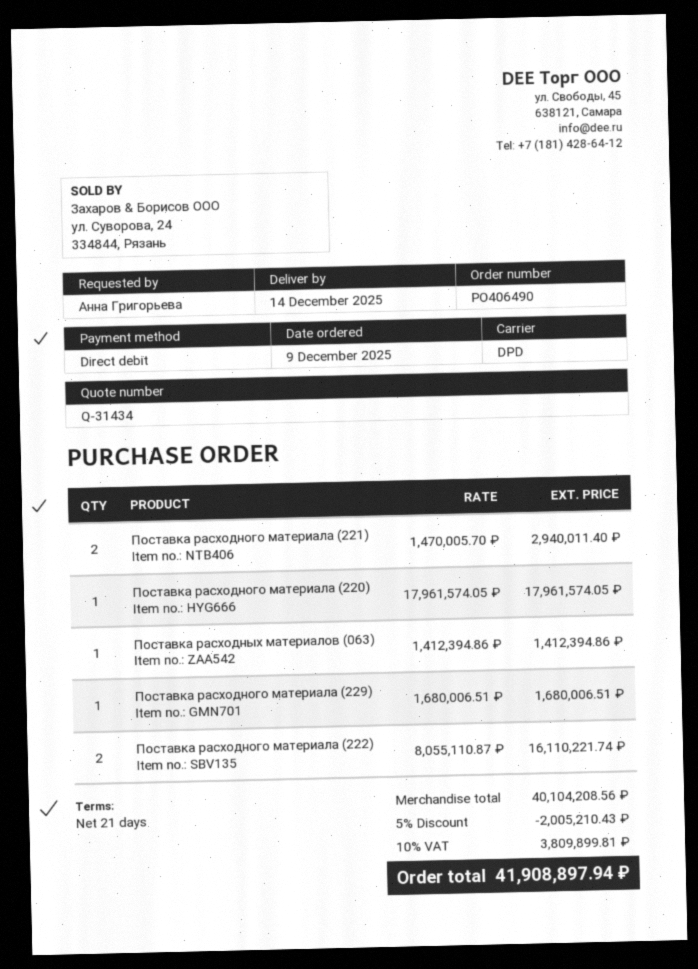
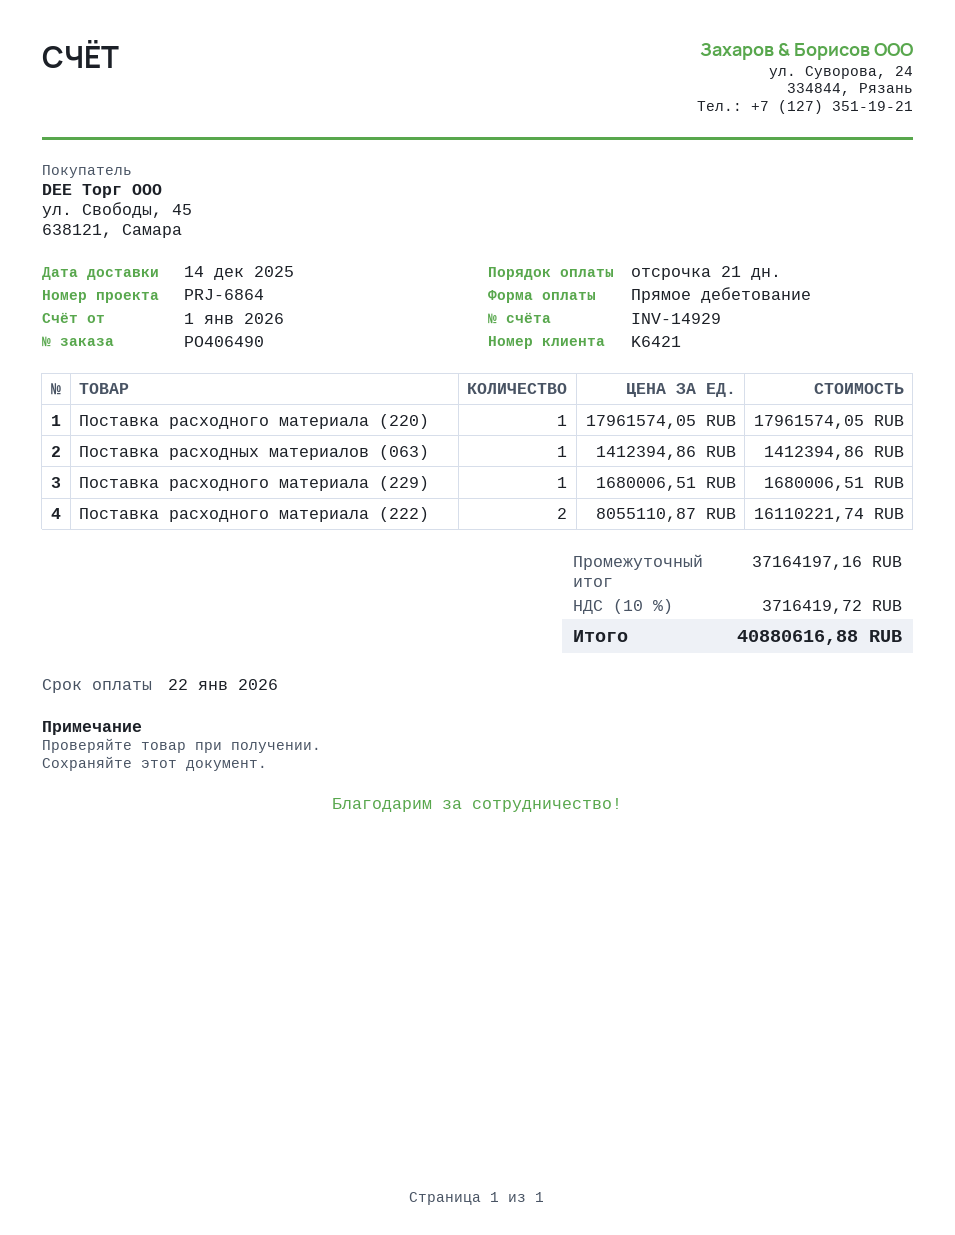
Поставка расходного материала (221): 2 x 1470005.70 = 2940011.40 -> none
subtotal: 40104208.56 -> 37164197.16
discount: 5% = 2005210.43 -> none
tax: 10% = 3809899.81 -> 10% = 3716419.72
total: 41908897.94 -> 40880616.88

